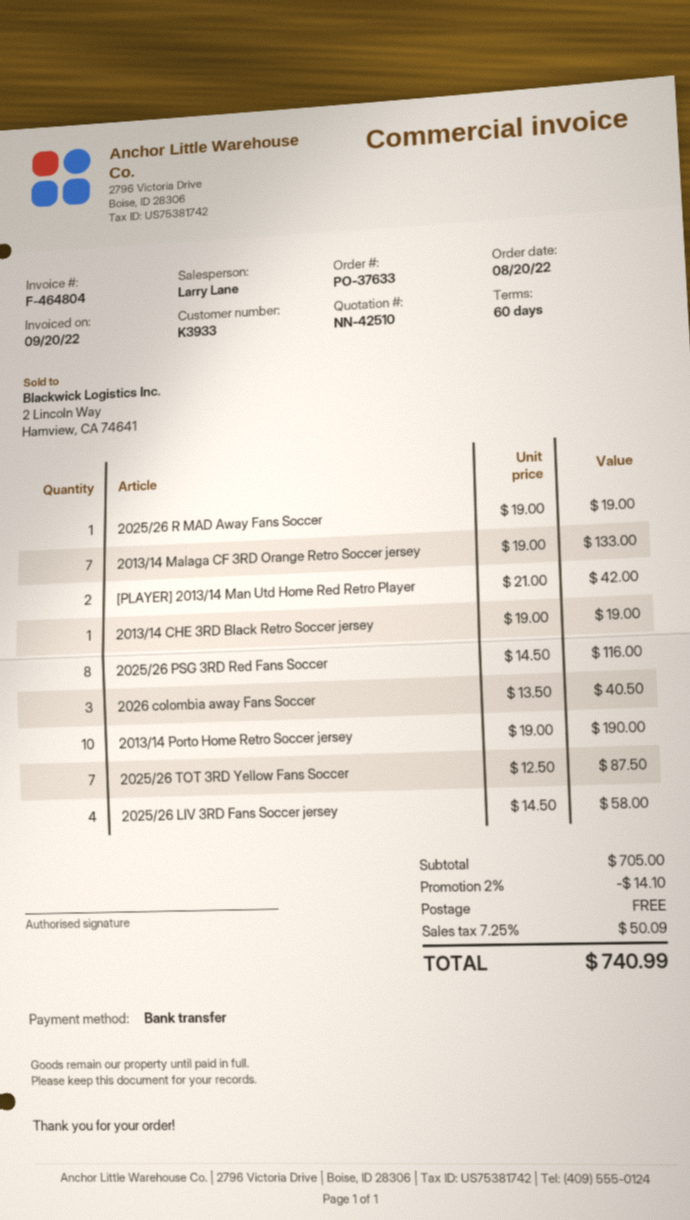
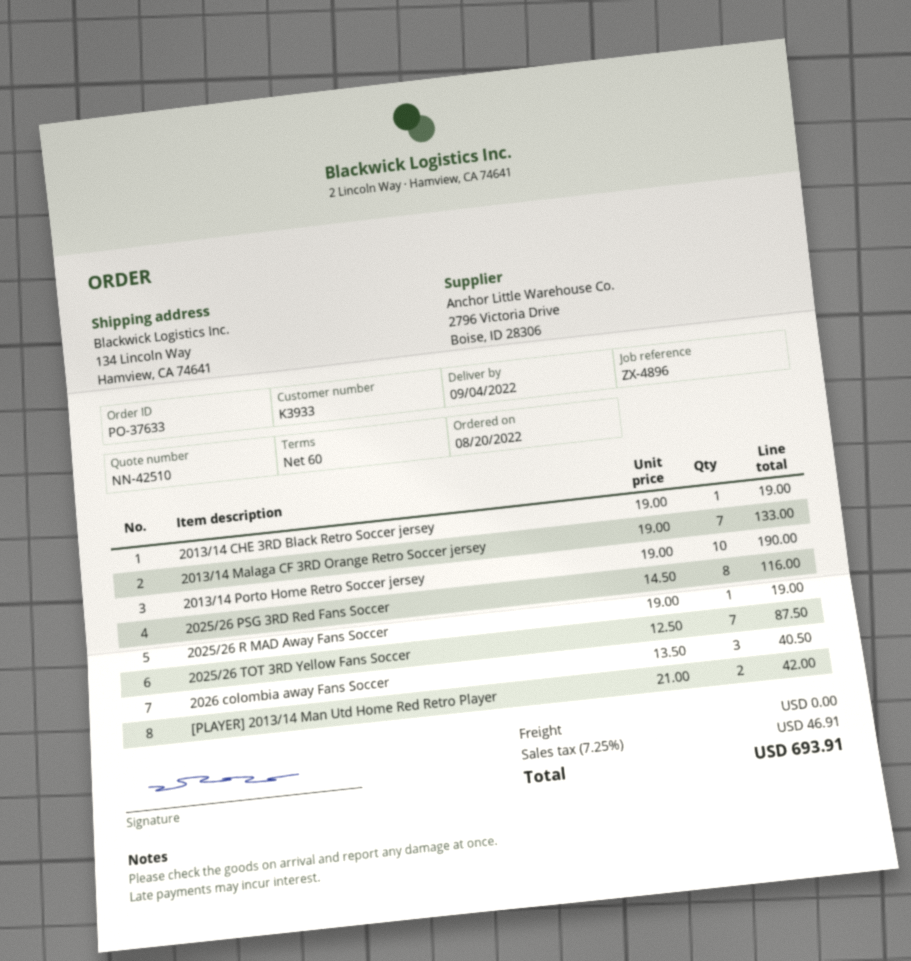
2025/26 LIV 3RD Fans Soccer jersey: 4 x 14.50 = 58.00 -> none
discount: 2% = 14.10 -> none
tax: 7.25% = 50.09 -> 7.25% = 46.91
total: 740.99 -> 693.91

